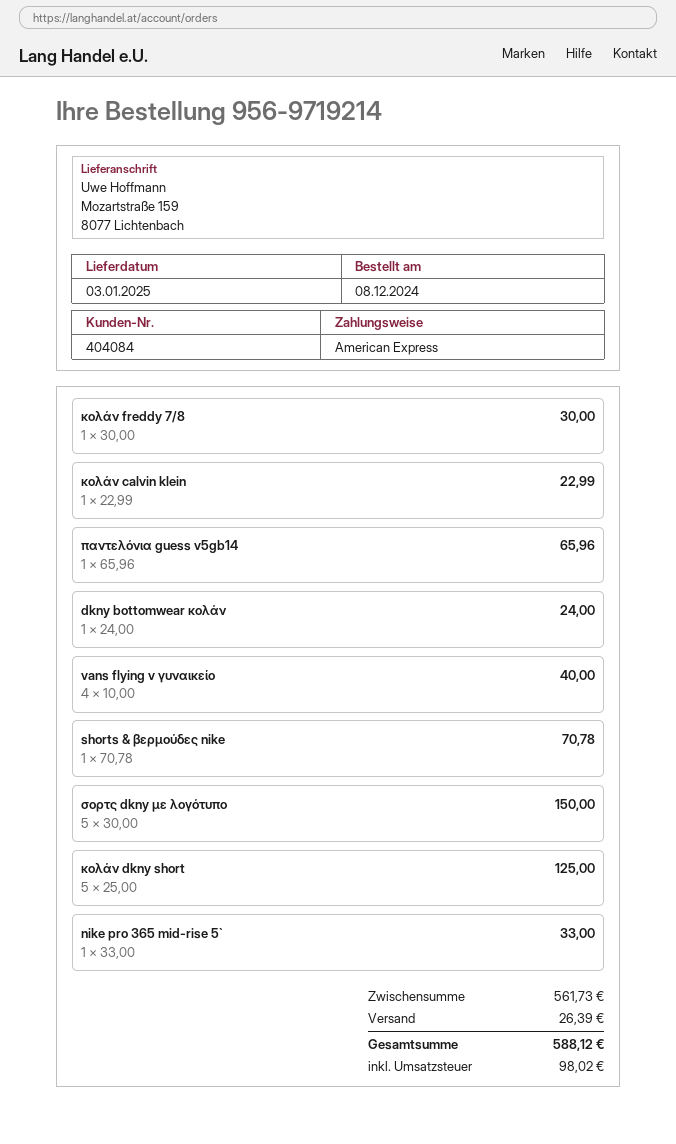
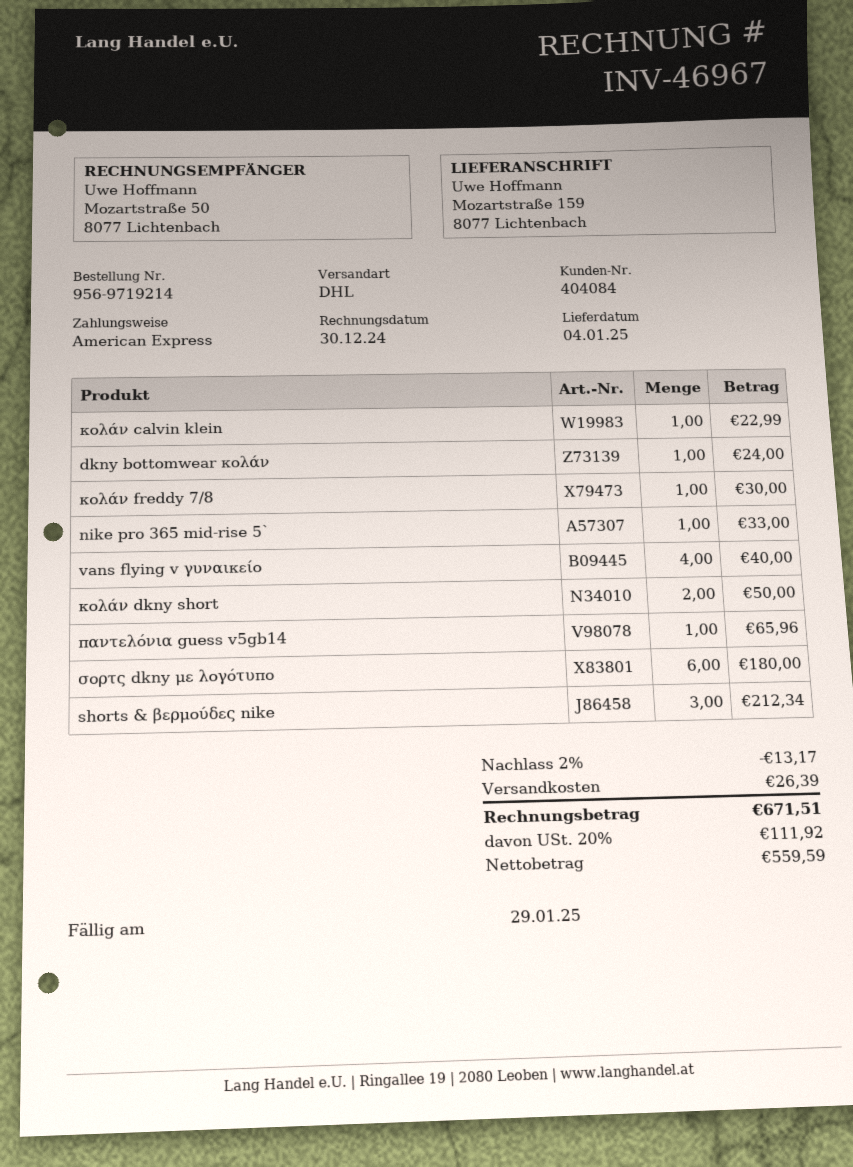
delivery date: 2025-01-03 -> 2025-01-04
shorts & βερμούδες nike: 1 for 70.78 -> 3 for 212.34
σορτς dkny με λογότυπο: 5 for 150.00 -> 6 for 180.00
κολάν dkny short: 5 for 125.00 -> 2 for 50.00
discount: none -> 2% = 13.17
tax: 98.02 -> 111.92
total: 588.12 -> 671.51

